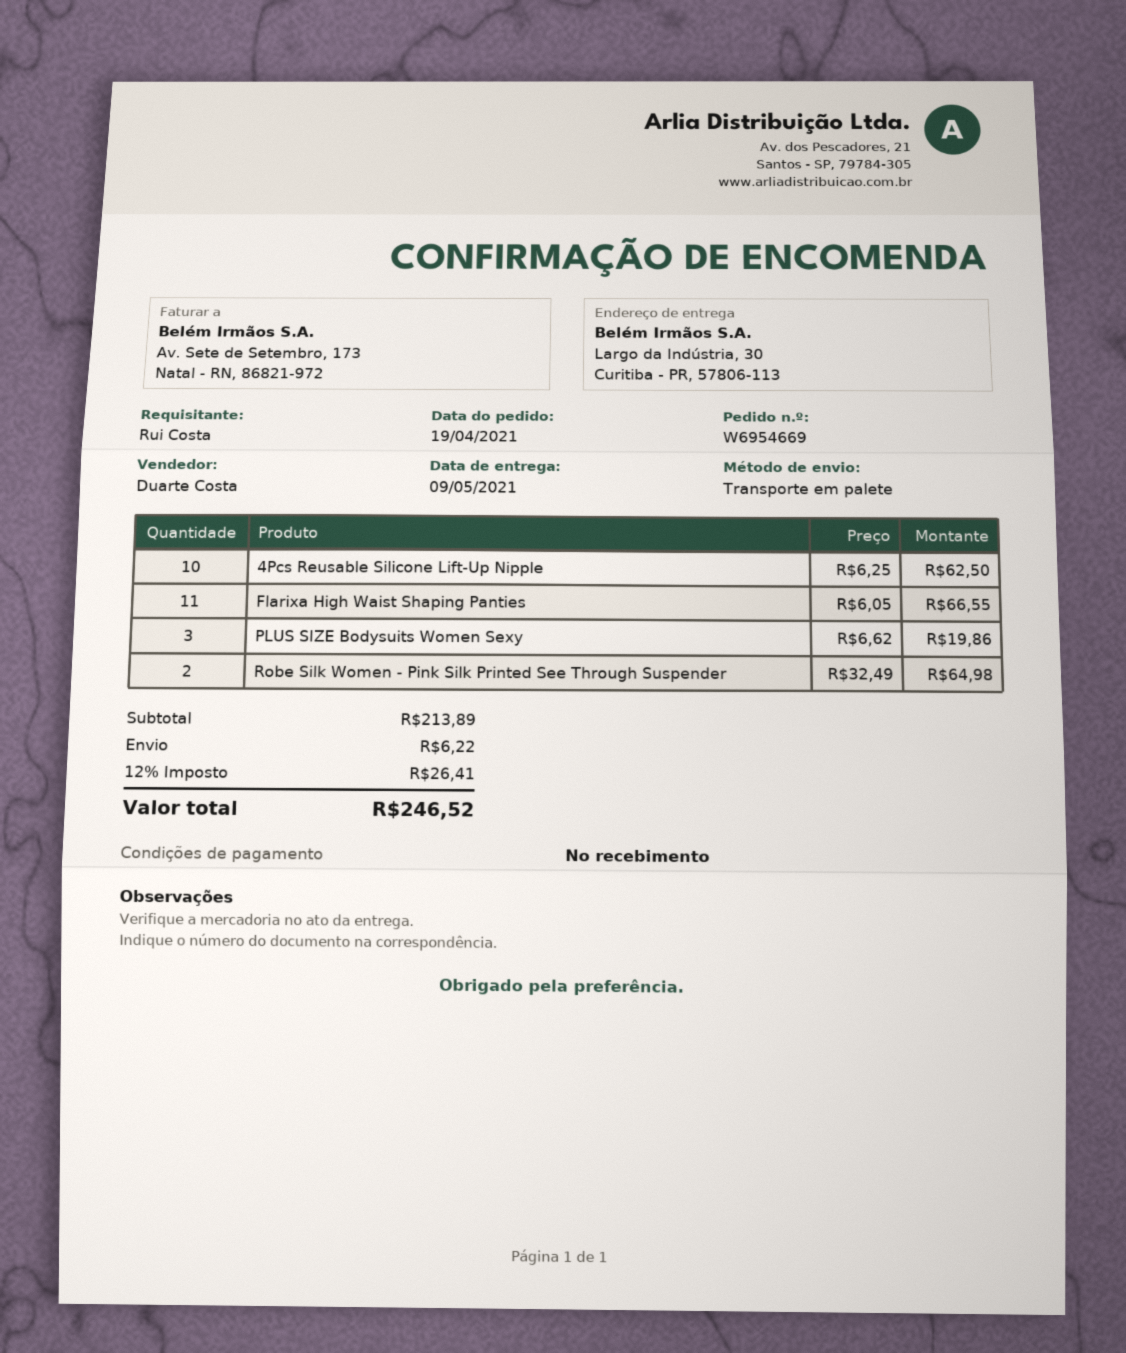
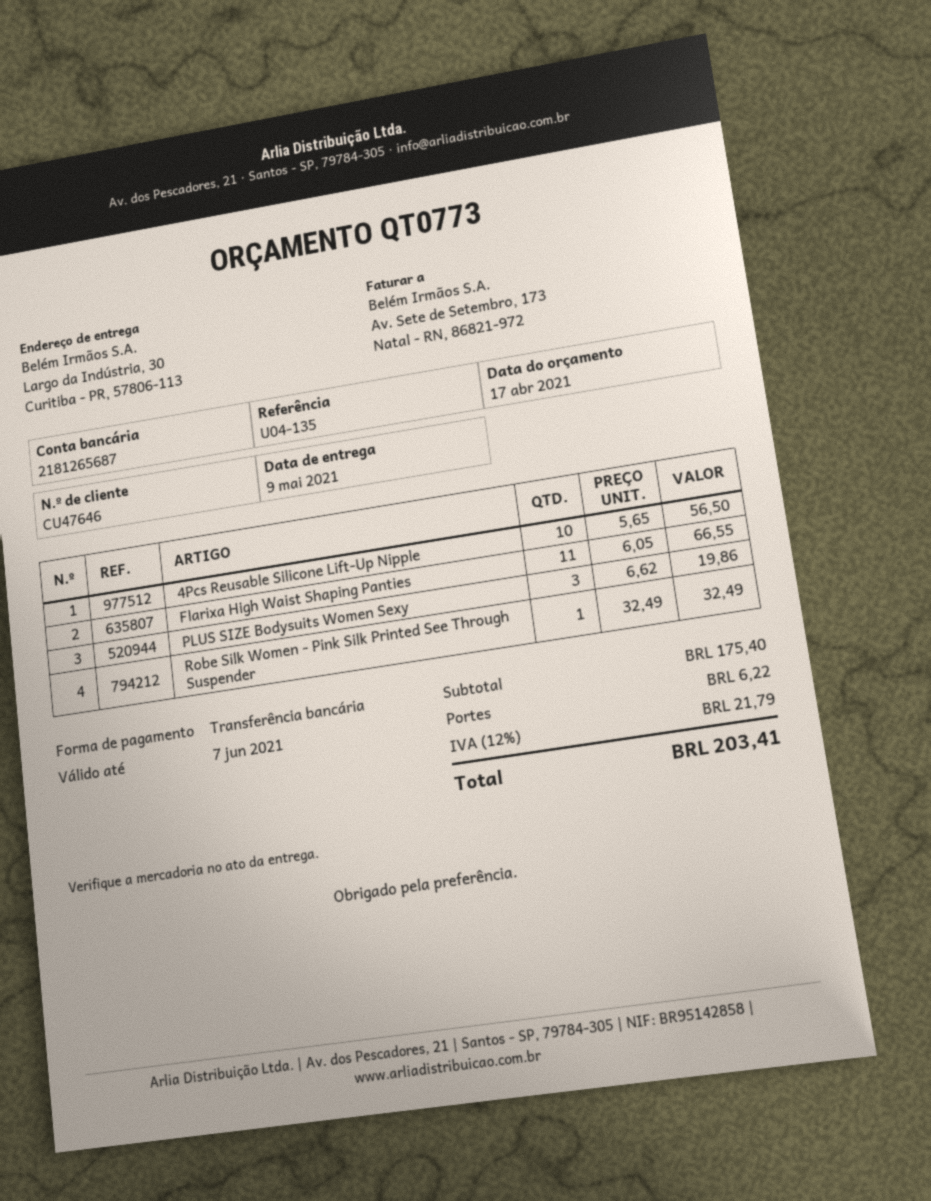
4Pcs Reusable Silicone Lift-Up Nipple: 10 x 6.25 = 62.50 -> 10 x 5.65 = 56.50
Robe Silk Women - Pink Silk Printed See Through Suspender: 2 x 32.49 = 64.98 -> 1 x 32.49 = 32.49
subtotal: 213.89 -> 175.40
tax: 12% = 26.41 -> 12% = 21.79
total: 246.52 -> 203.41

